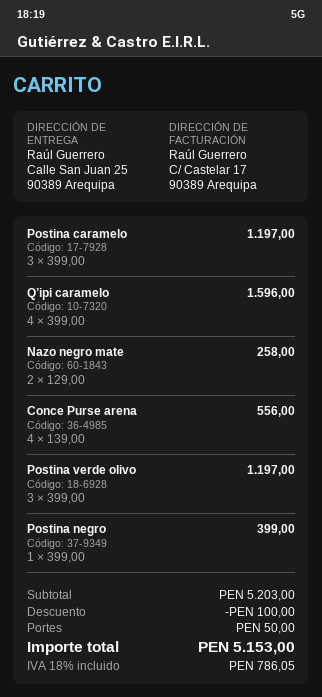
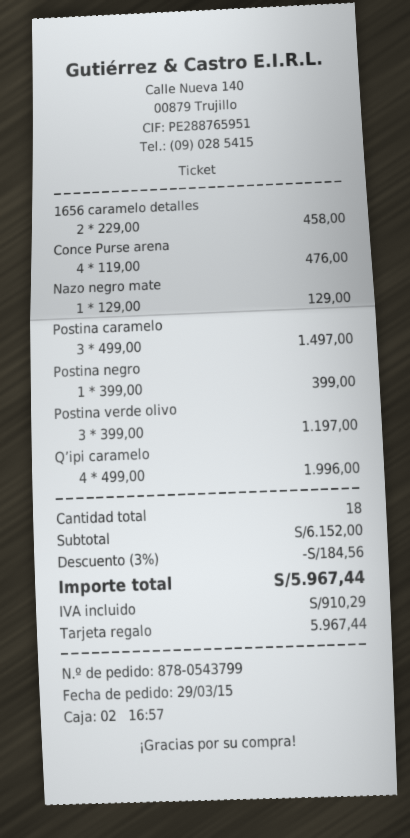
Postina caramelo: 3 x 399.00 = 1197.00 -> 3 x 499.00 = 1497.00
Q’ipi caramelo: 4 x 399.00 = 1596.00 -> 4 x 499.00 = 1996.00
Nazo negro mate: 2 x 129.00 = 258.00 -> 1 x 129.00 = 129.00
Conce Purse arena: 4 x 139.00 = 556.00 -> 4 x 119.00 = 476.00
1656 caramelo detalles: none -> 2 x 229.00 = 458.00
subtotal: 5203.00 -> 6152.00
discount: 100.00 -> 184.56
shipping: 50.00 -> none
tax: 786.05 -> 910.29
total: 5153.00 -> 5967.44

